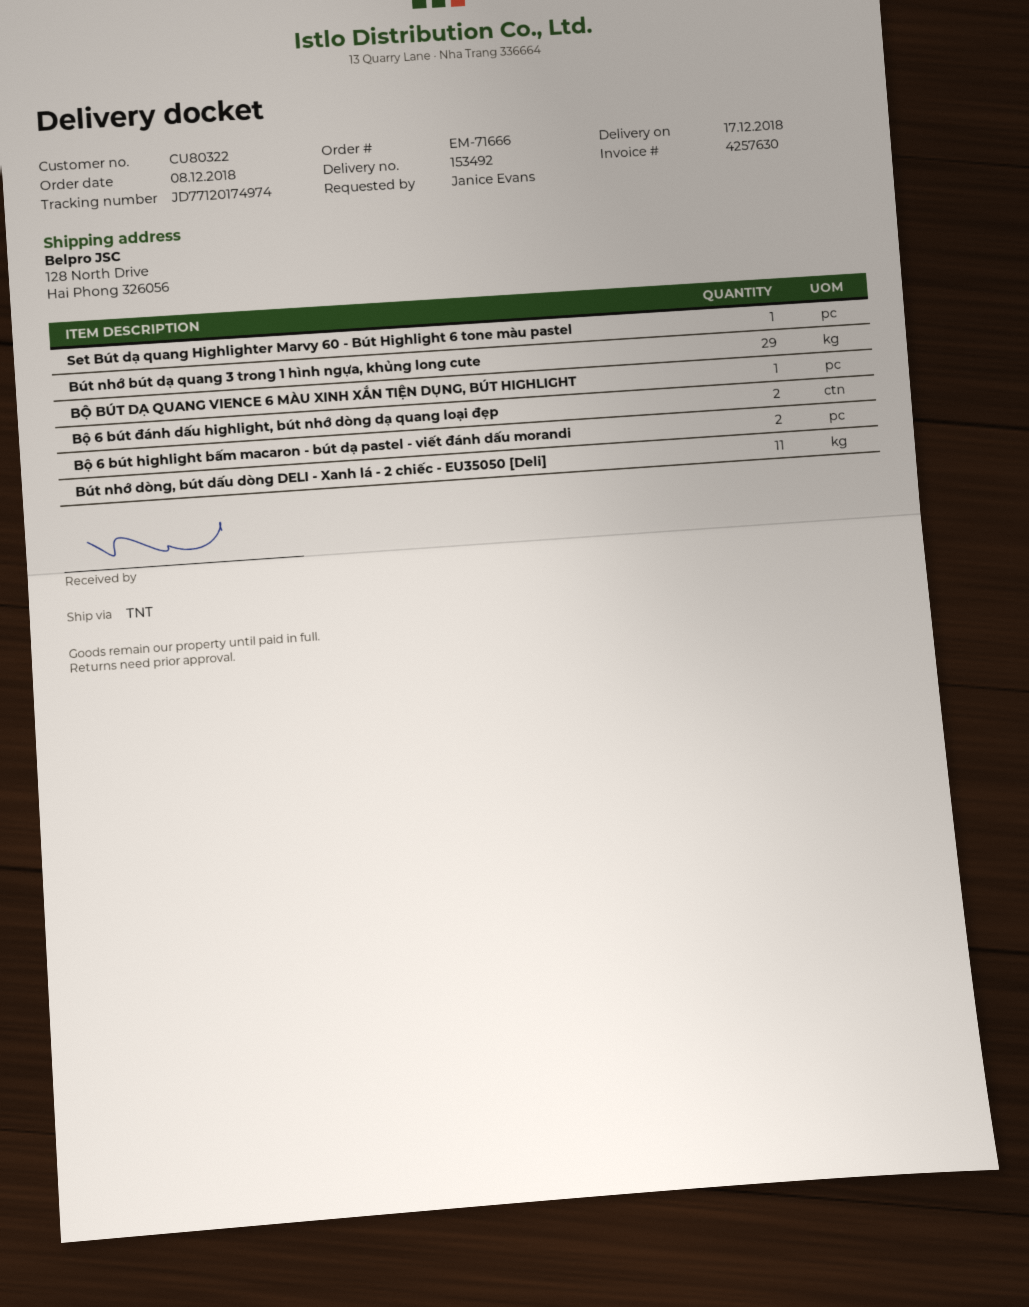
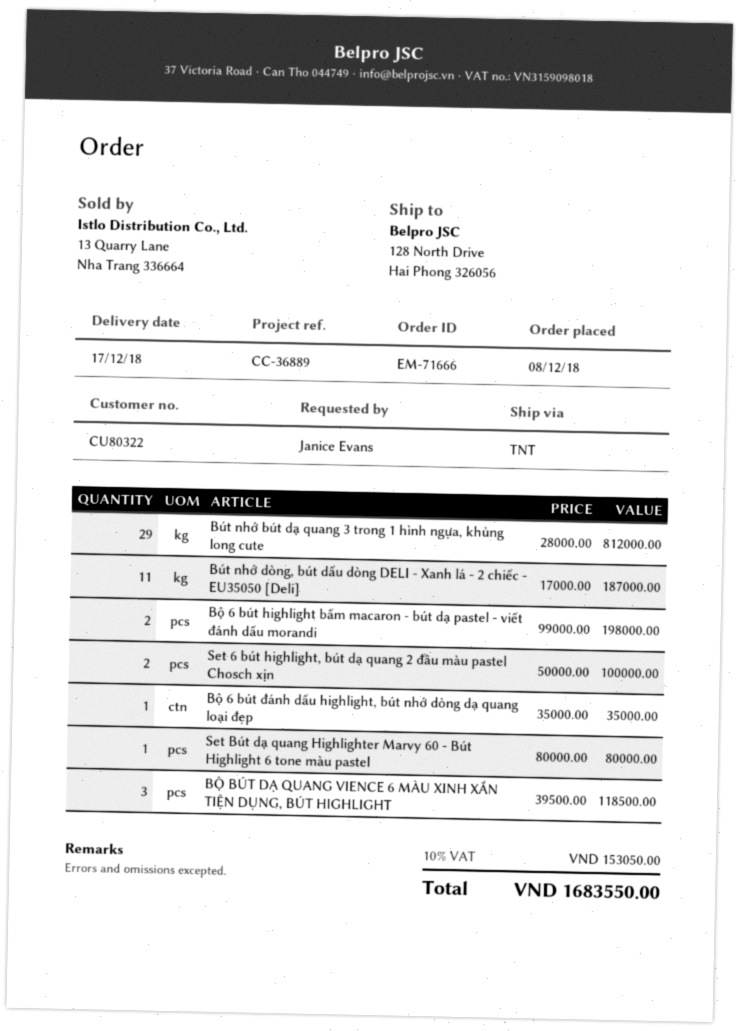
BỘ BÚT DẠ QUANG VIENCE 6 MÀU XINH XẮN TIỆN DỤNG, BÚT HIGHLIGHT: 1 -> 3
Bộ 6 bút đánh dấu highlight, bút nhớ dòng dạ quang loại đẹp: 2 -> 1
Set 6 bút highlight, bút dạ quang 2 đầu màu pastel Chosch xịn: none -> 2

